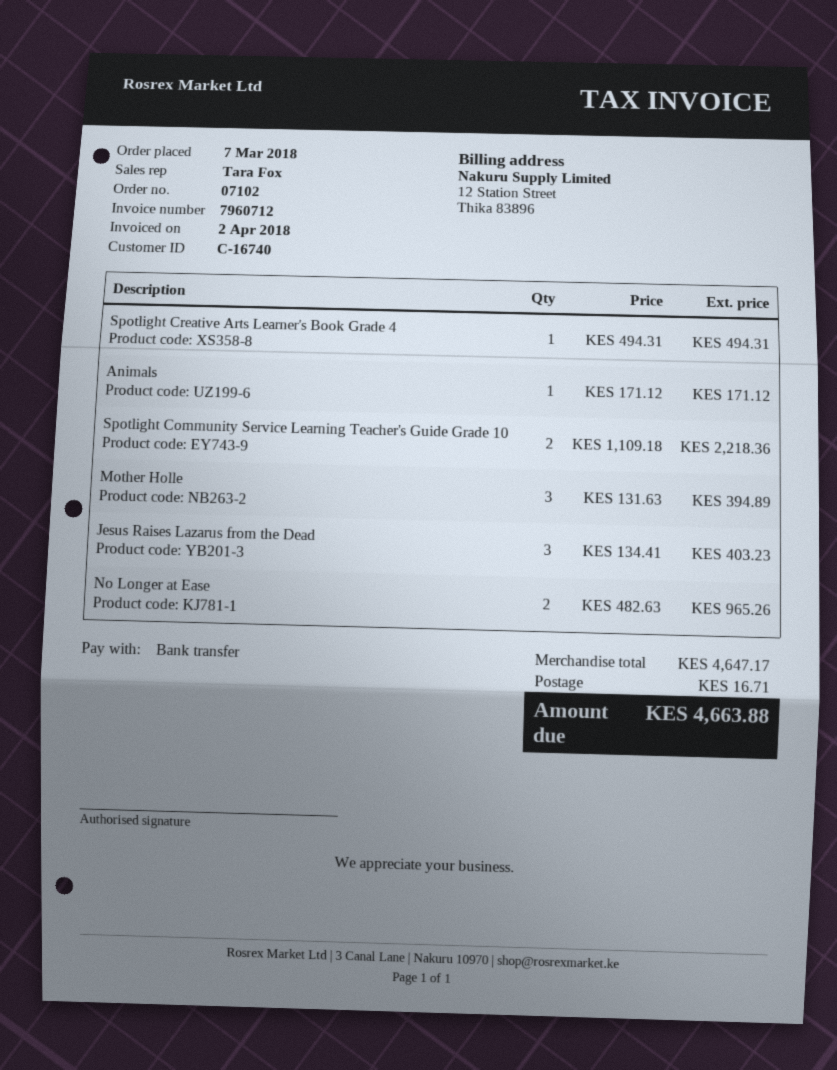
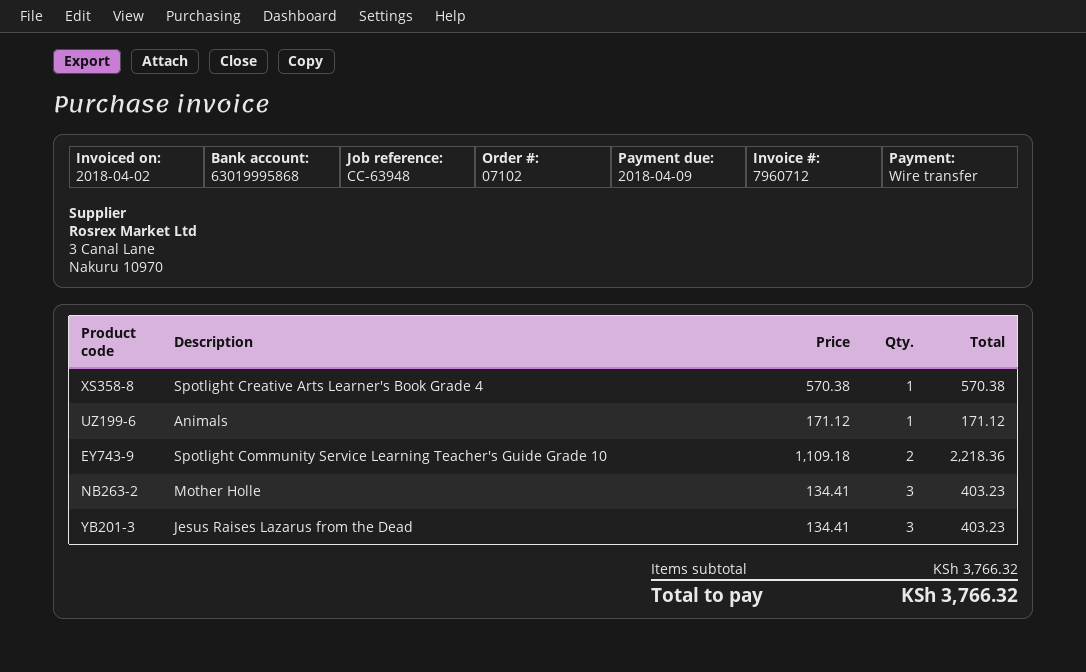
Spotlight Creative Arts Learner's Book Grade 4: 1 x 494.31 = 494.31 -> 1 x 570.38 = 570.38
Mother Holle: 3 x 131.63 = 394.89 -> 3 x 134.41 = 403.23
No Longer at Ease: 2 x 482.63 = 965.26 -> none
subtotal: 4647.17 -> 3766.32
shipping: 16.71 -> none
total: 4663.88 -> 3766.32

